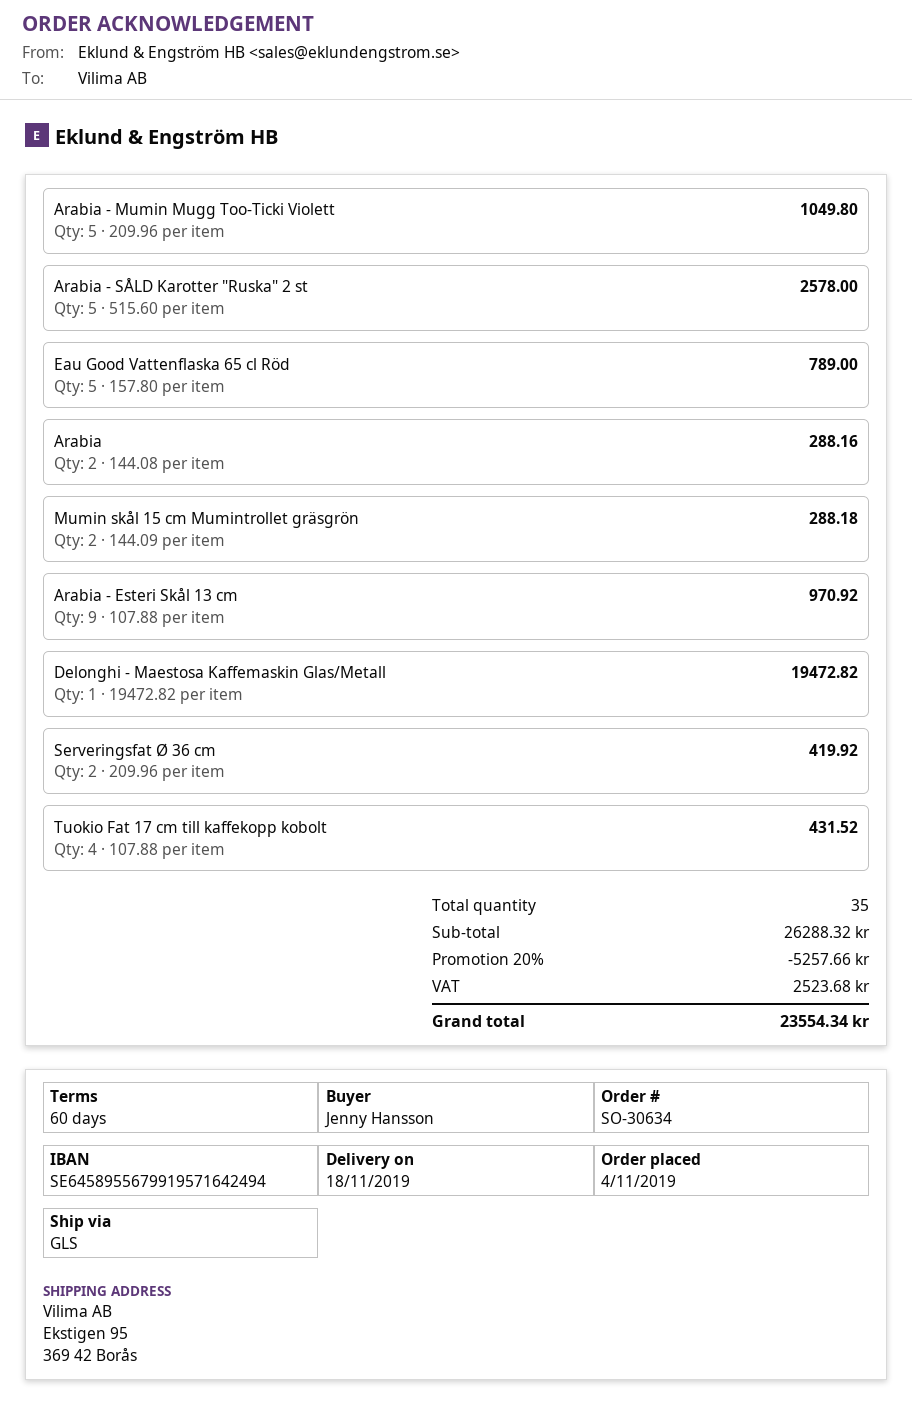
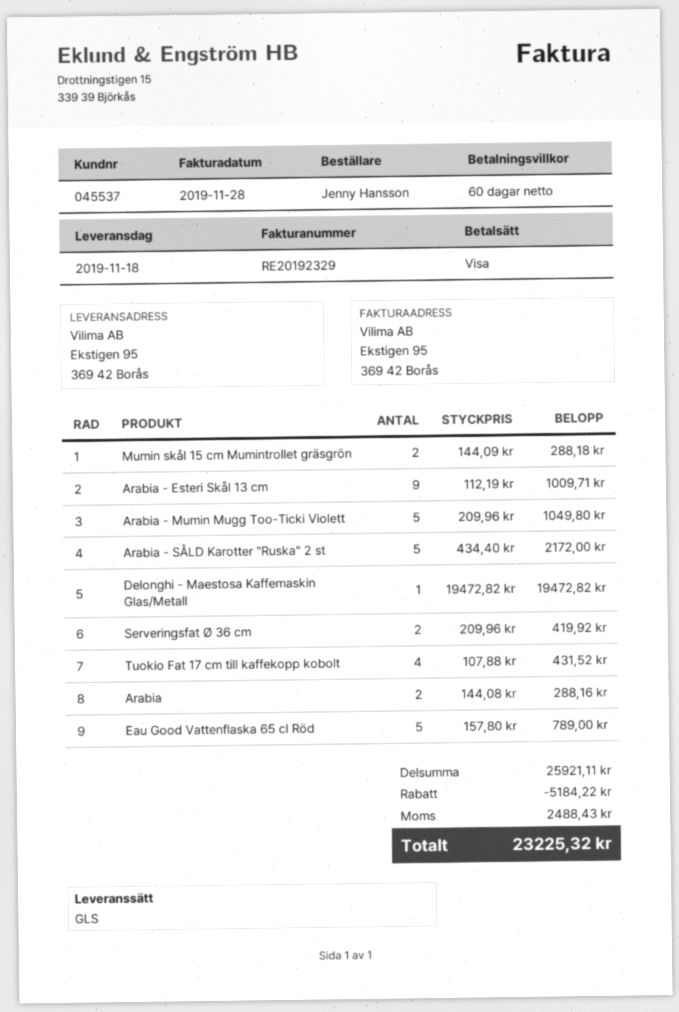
Arabia - SÅLD Karotter "Ruska" 2 st: 5 x 515.60 = 2578.00 -> 5 x 434.40 = 2172.00
Arabia - Esteri Skål 13 cm: 9 x 107.88 = 970.92 -> 9 x 112.19 = 1009.71
subtotal: 26288.32 -> 25921.11
discount: 5257.66 -> 5184.22
tax: 2523.68 -> 2488.43
total: 23554.34 -> 23225.32

